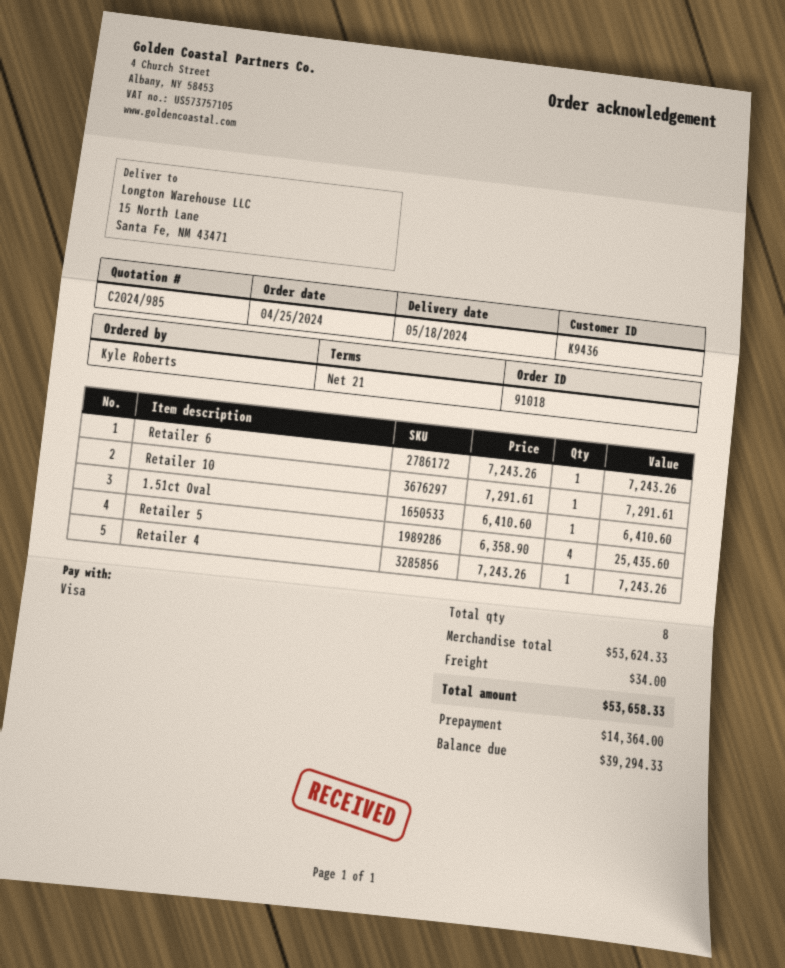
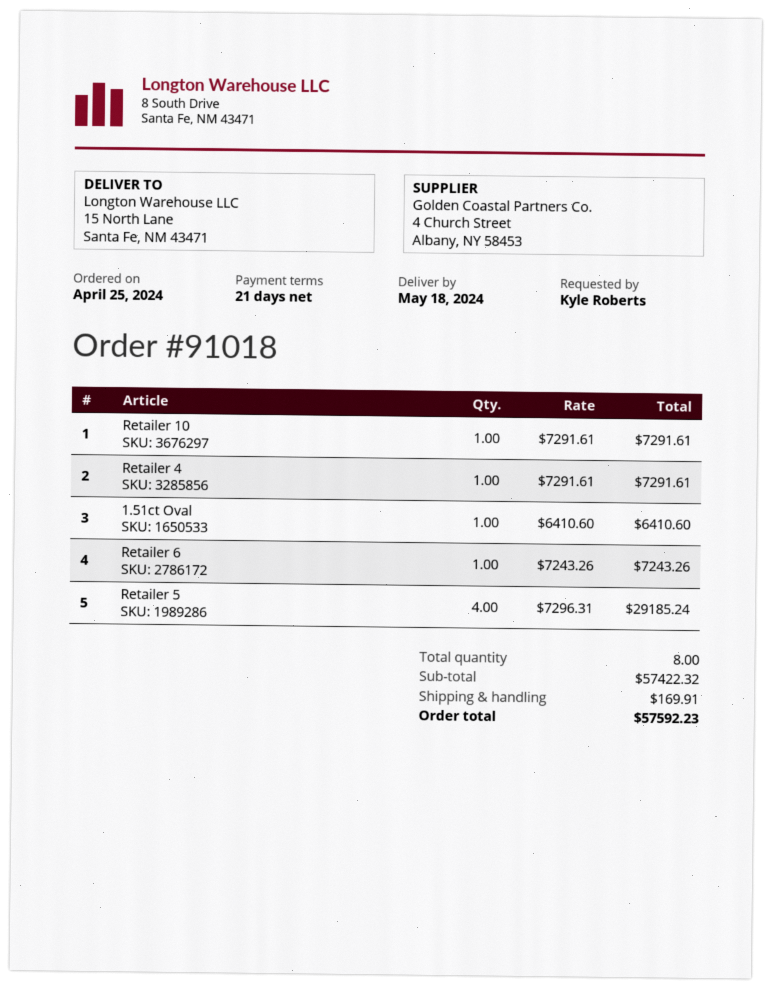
Retailer 5: 4 x 6358.90 = 25435.60 -> 4 x 7296.31 = 29185.24
Retailer 4: 1 x 7243.26 = 7243.26 -> 1 x 7291.61 = 7291.61
subtotal: 53624.33 -> 57422.32
shipping: 34.00 -> 169.91
total: 53658.33 -> 57592.23

